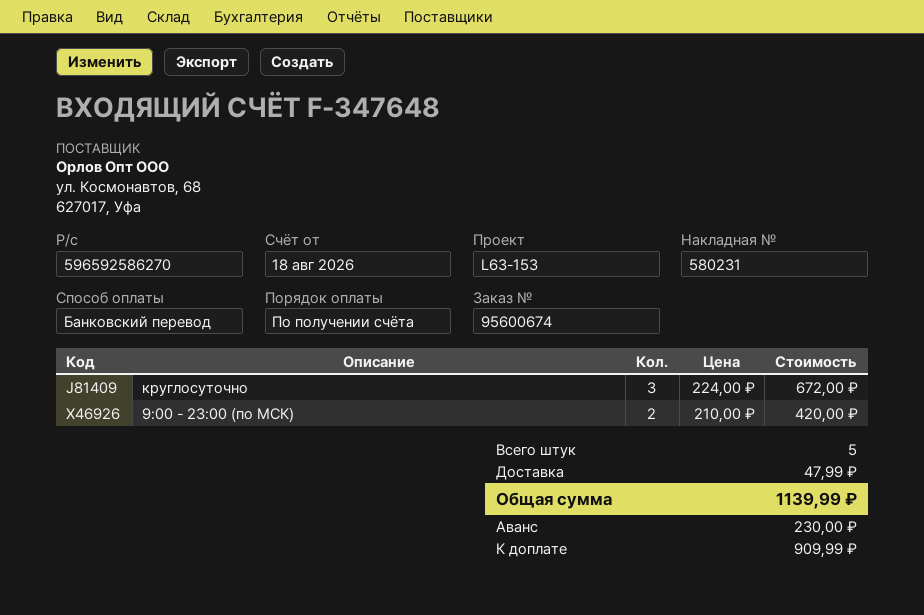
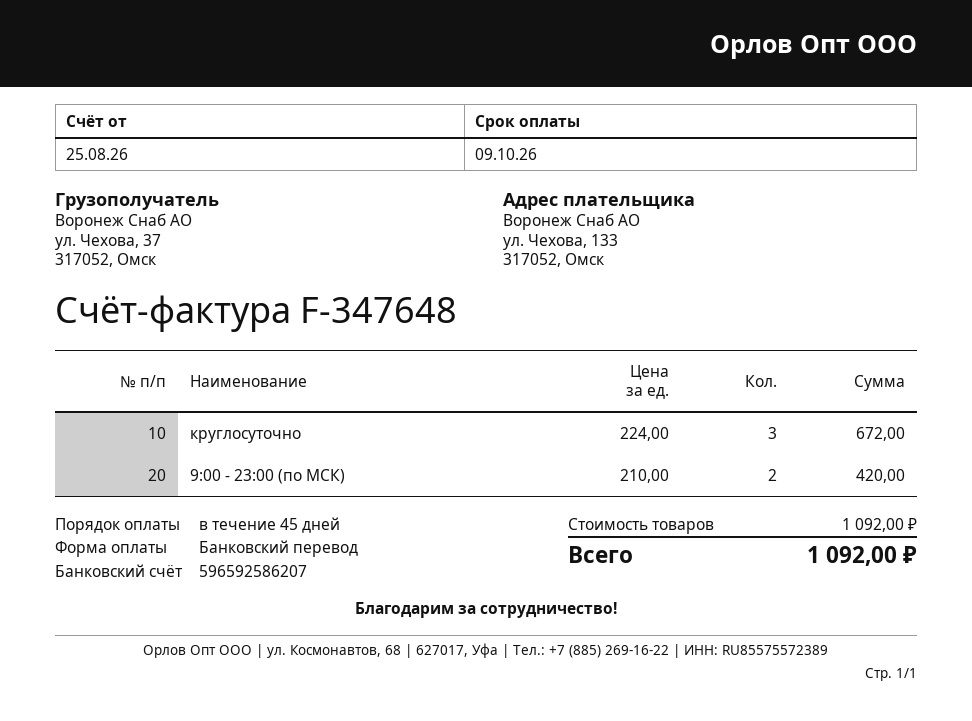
invoice date: 2026-08-18 -> 2026-08-25
payment terms: on receipt -> 45 days
bank account: 596592586270 -> 596592586207
shipping: 47.99 -> none
total: 1139.99 -> 1092.00

